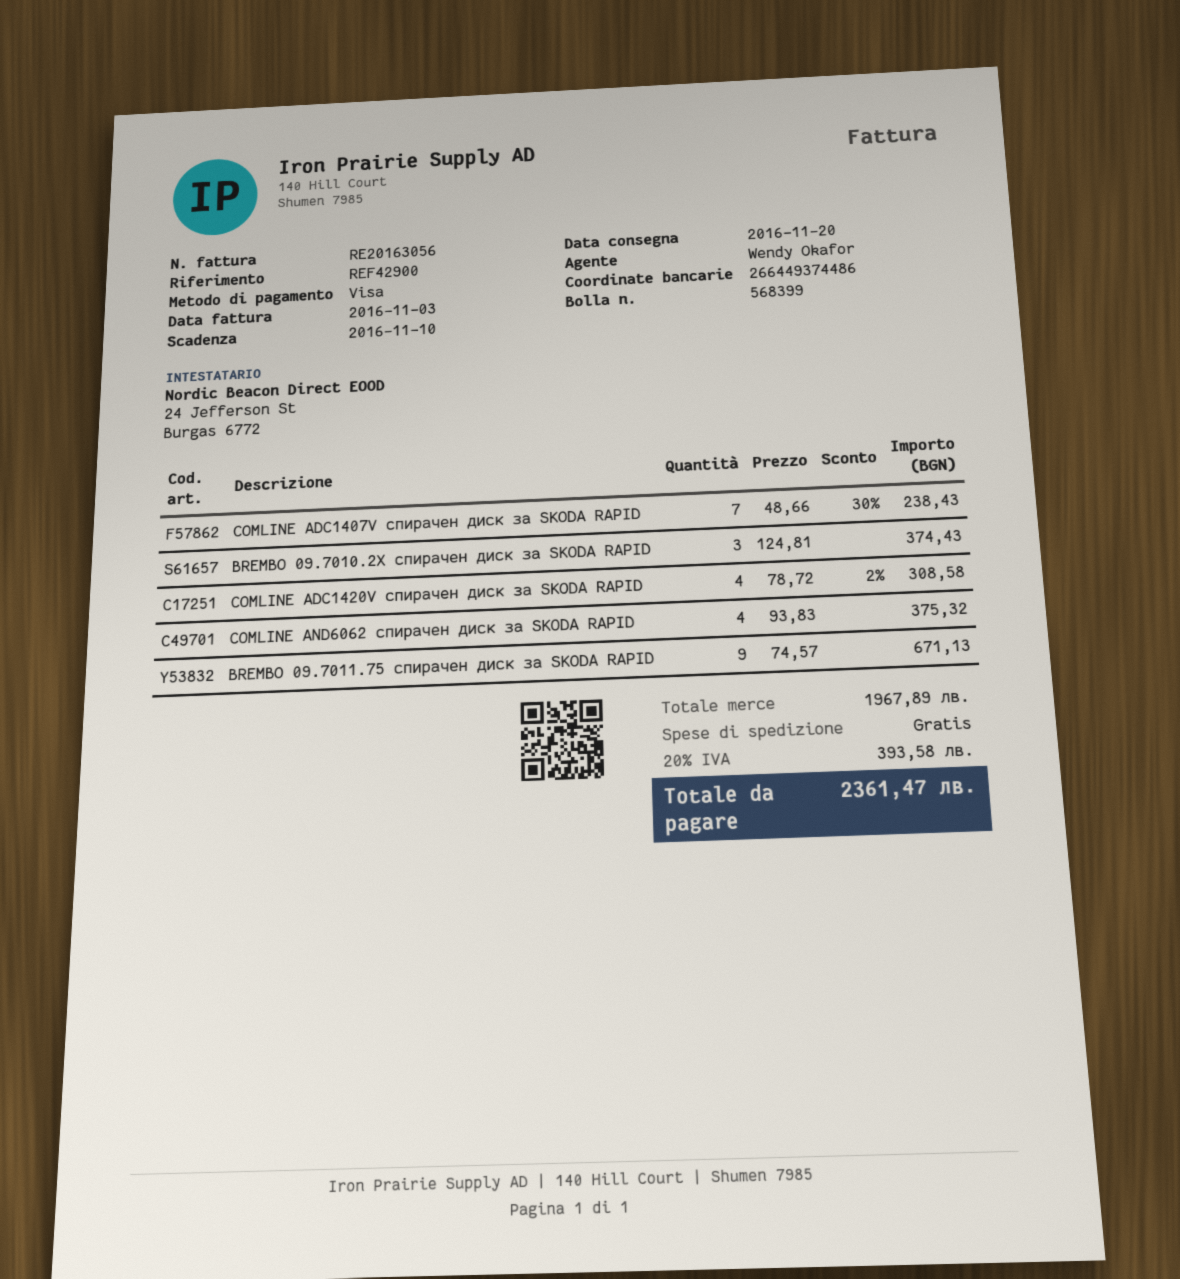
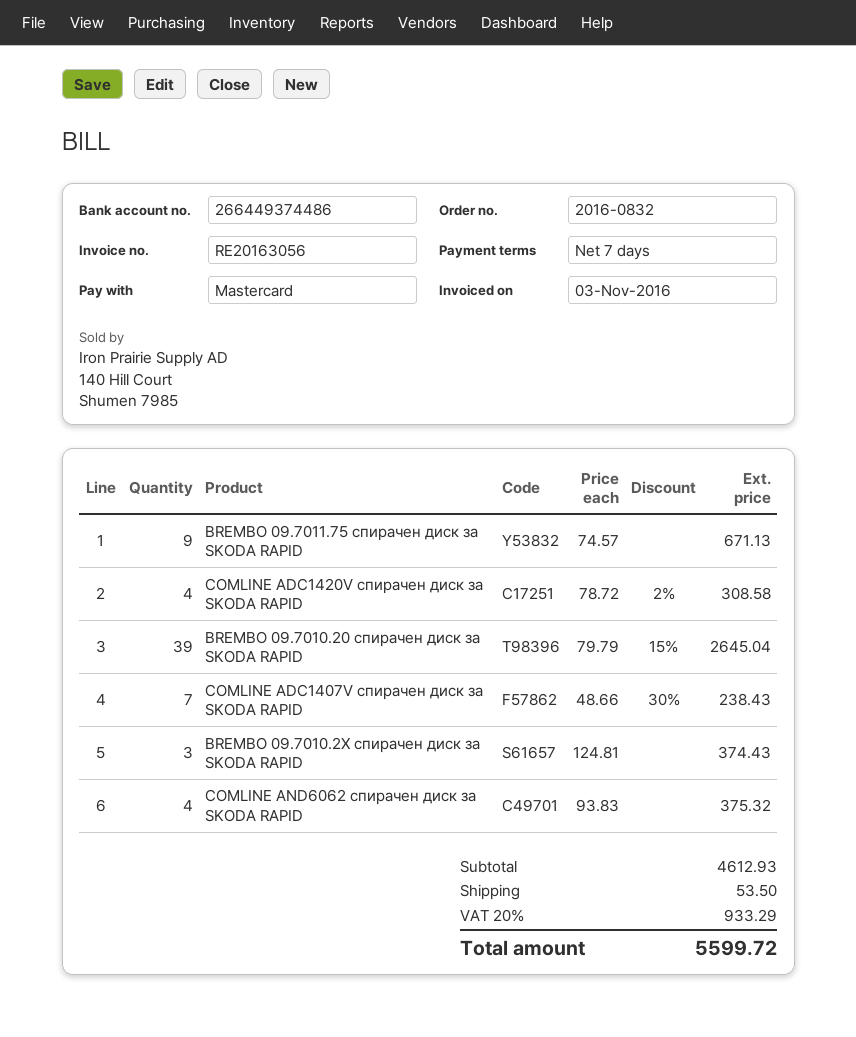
payment method: Visa -> Mastercard
BREMBO 09.7010.20 спирачен диск за SKODA RAPID: none -> 39 x 79.79 - 15% = 2645.04
subtotal: 1967.89 -> 4612.93
shipping: 0.00 -> 53.50
tax: 20% = 393.58 -> 20% = 933.29
total: 2361.47 -> 5599.72

